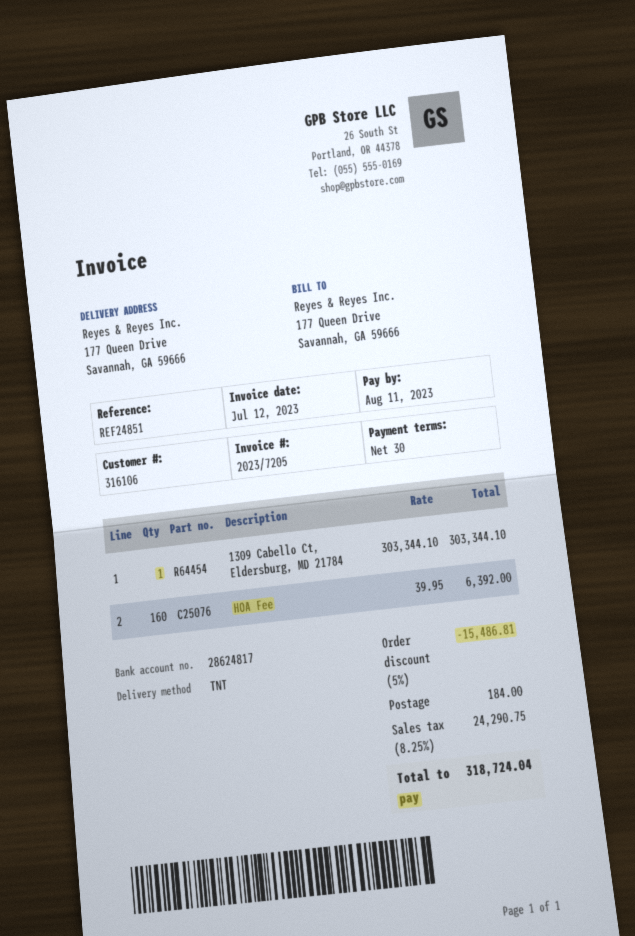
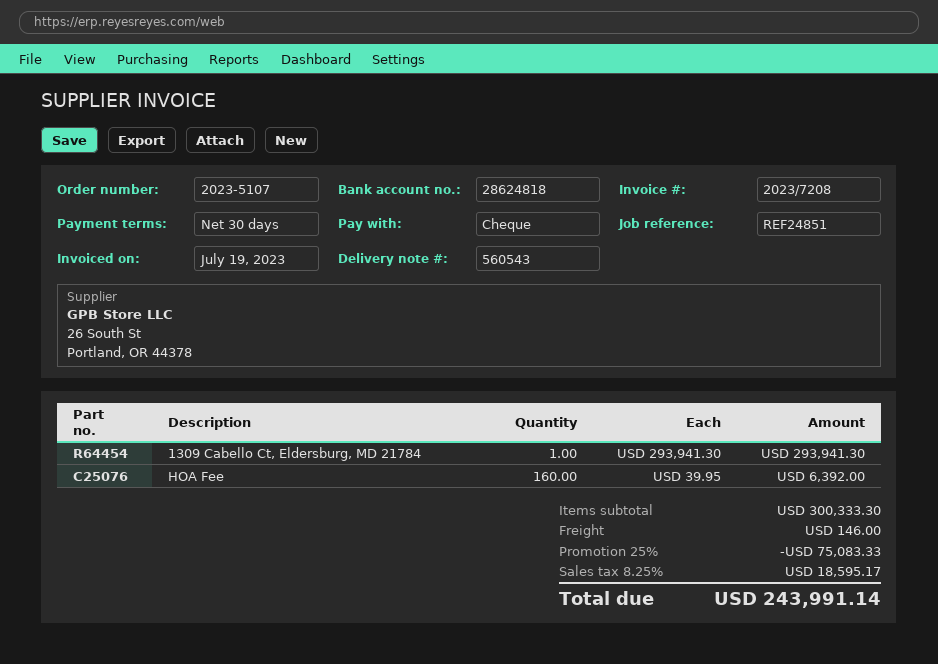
invoice number: 2023/7205 -> 2023/7208
invoice date: 2023-07-12 -> 2023-07-19
bank account: 28624817 -> 28624818
1309 Cabello Ct, Eldersburg, MD 21784: 1 x 303344.10 = 303344.10 -> 1 x 293941.30 = 293941.30
discount: 5% = 15486.81 -> 25% = 75083.33
shipping: 184.00 -> 146.00
tax: 8.25% = 24290.75 -> 8.25% = 18595.17
total: 318724.04 -> 243991.14

